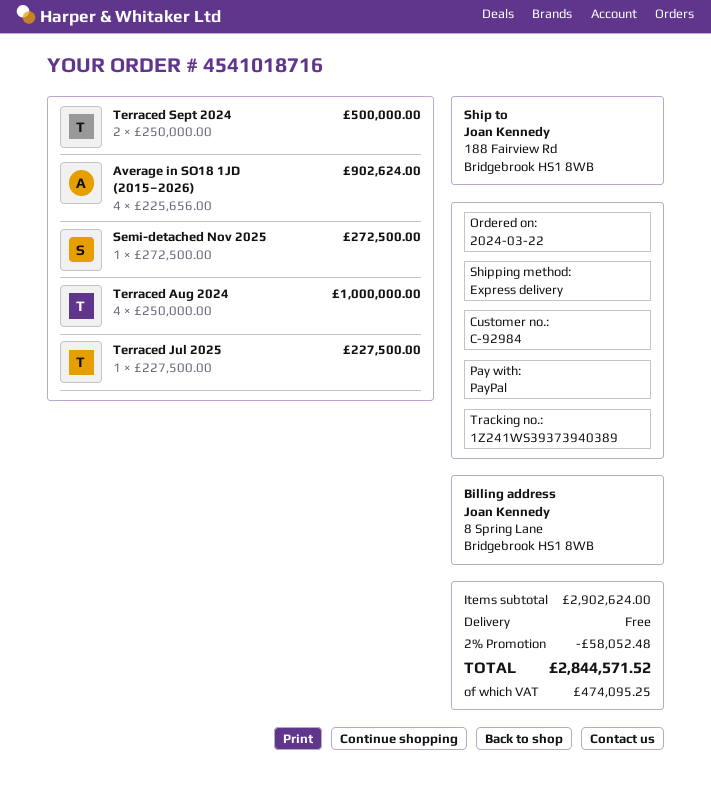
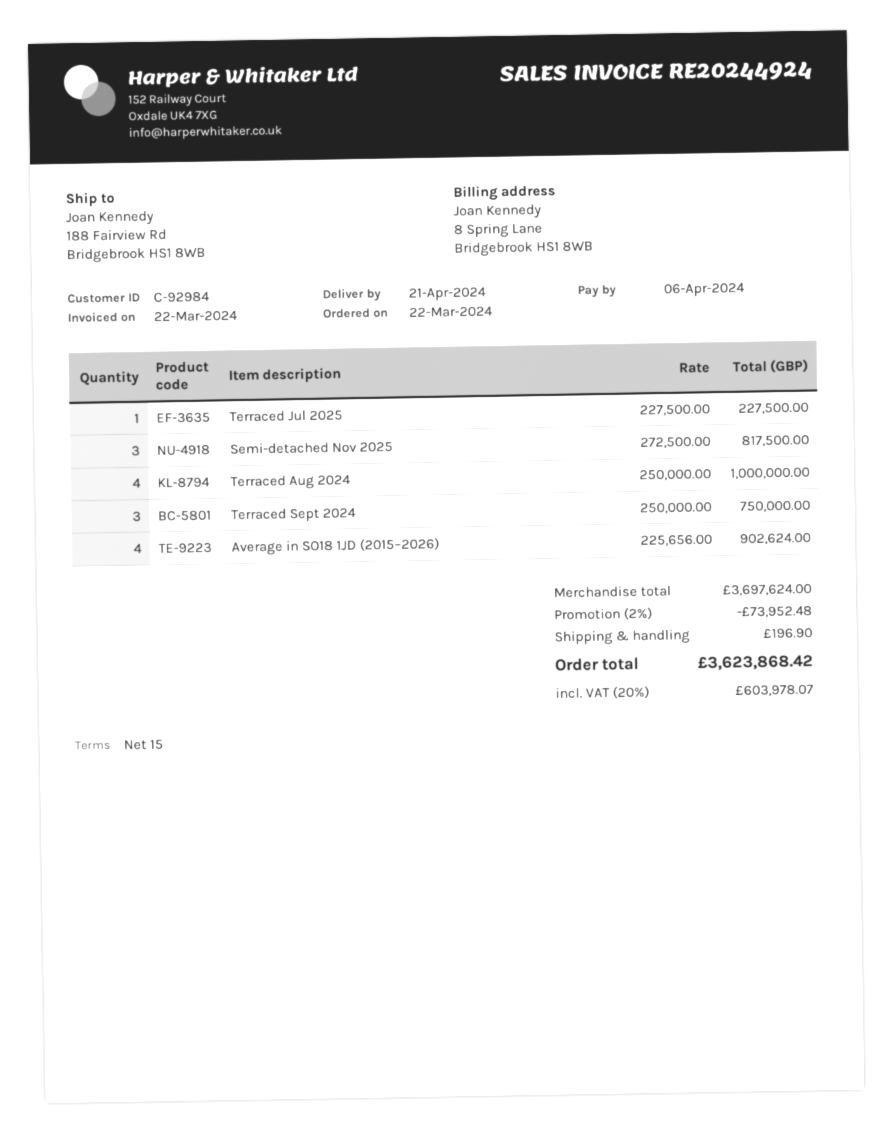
Terraced Sept 2024: 2 x 250000.00 = 500000.00 -> 3 x 250000.00 = 750000.00
Semi-detached Nov 2025: 1 x 272500.00 = 272500.00 -> 3 x 272500.00 = 817500.00
subtotal: 2902624.00 -> 3697624.00
discount: 2% = 58052.48 -> 2% = 73952.48
shipping: 0.00 -> 196.90
tax: 474095.25 -> 603978.07
total: 2844571.52 -> 3623868.42

